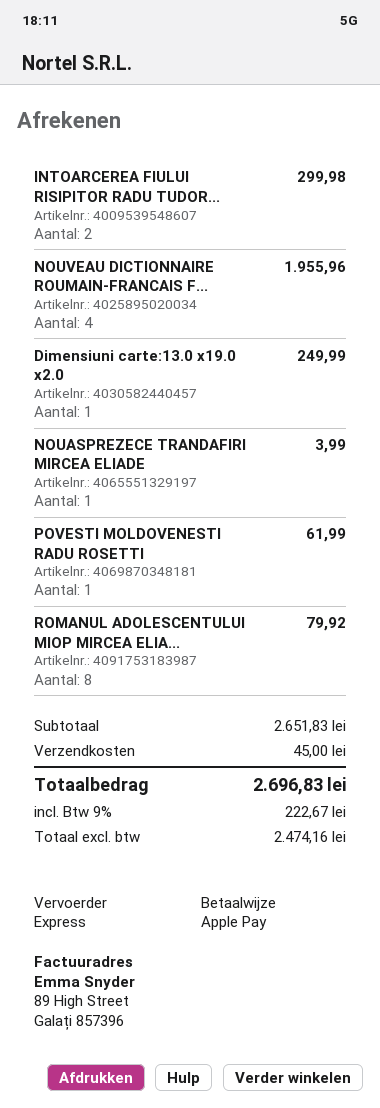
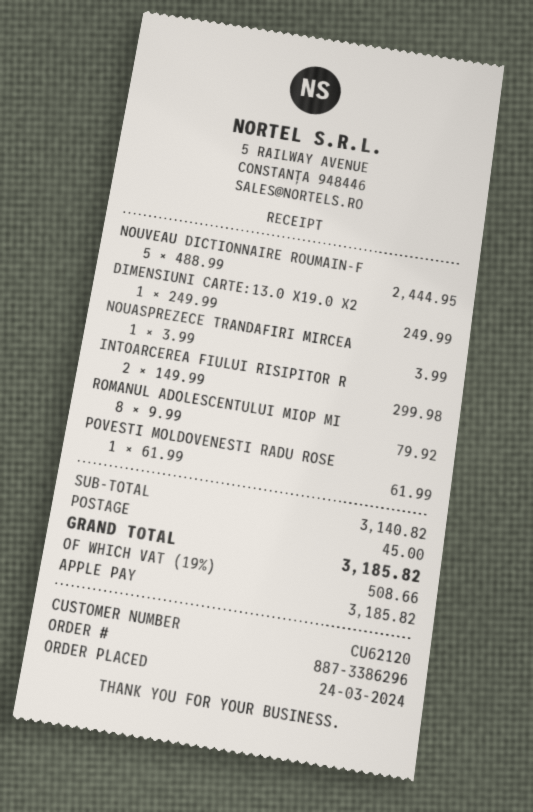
NOUVEAU DICTIONNAIRE ROUMAIN-FRANCAIS F...: 4 for 1955.96 -> 5 for 2444.95
subtotal: 2651.83 -> 3140.82
tax: 9% = 222.67 -> 19% = 508.66
total: 2696.83 -> 3185.82

